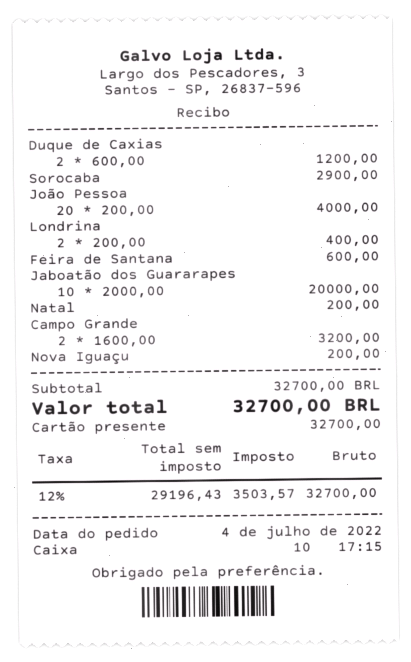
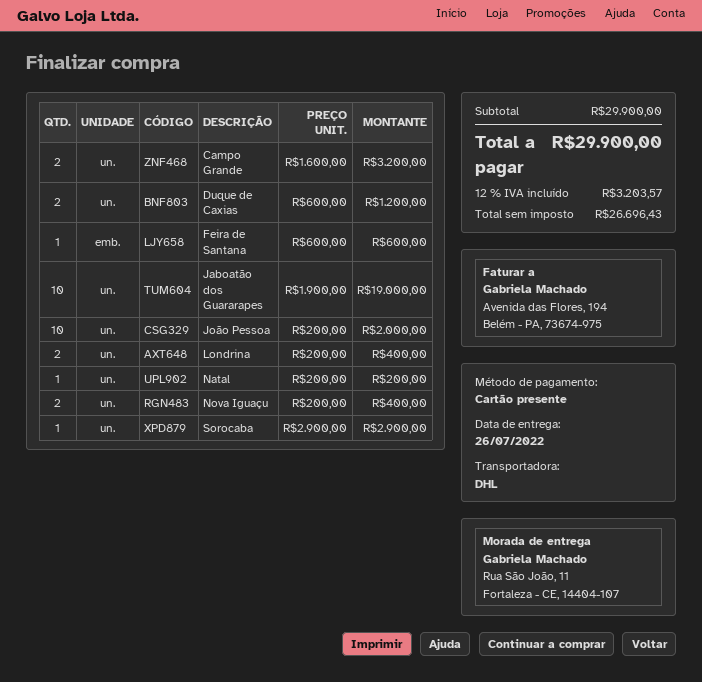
João Pessoa: 20 x 200.00 = 4000.00 -> 10 x 200.00 = 2000.00
Jaboatão dos Guararapes: 10 x 2000.00 = 20000.00 -> 10 x 1900.00 = 19000.00
Nova Iguaçu: 1 x 200.00 = 200.00 -> 2 x 200.00 = 400.00
subtotal: 32700.00 -> 29900.00
net: 29196.43 -> 26696.43
tax: 12% = 3503.57 -> 12% = 3203.57
total: 32700.00 -> 29900.00

